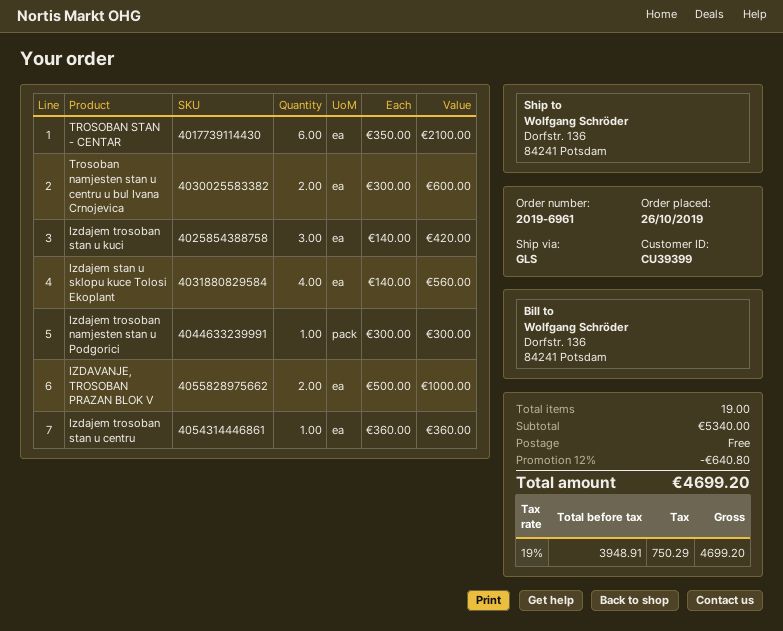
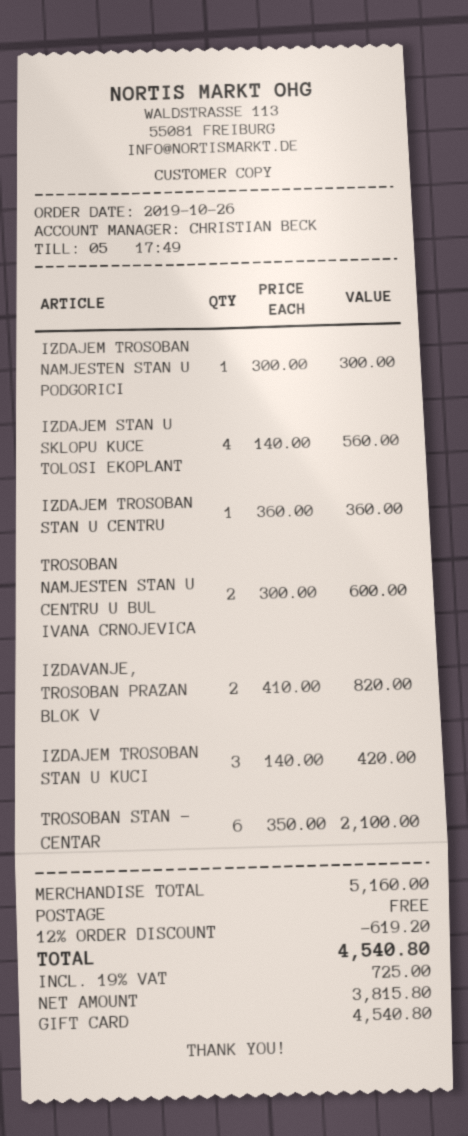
IZDAVANJE, TROSOBAN PRAZAN BLOK V: 2 x 500.00 = 1000.00 -> 2 x 410.00 = 820.00
subtotal: 5340.00 -> 5160.00
discount: 12% = 640.80 -> 12% = 619.20
net: 3948.91 -> 3815.80
tax: 19% = 750.29 -> 19% = 725.00
total: 4699.20 -> 4540.80

